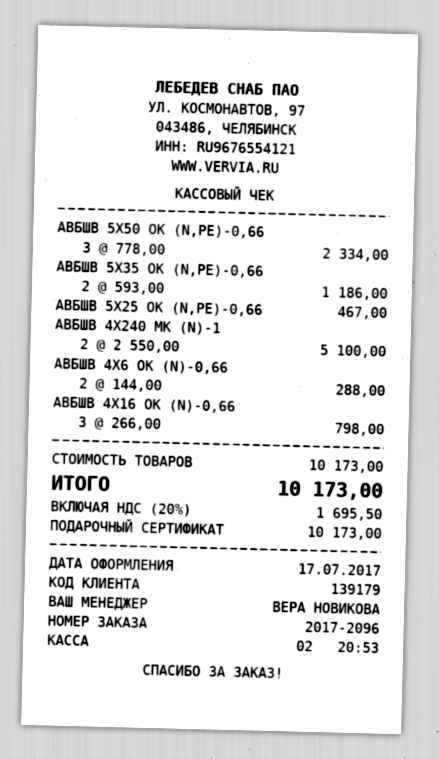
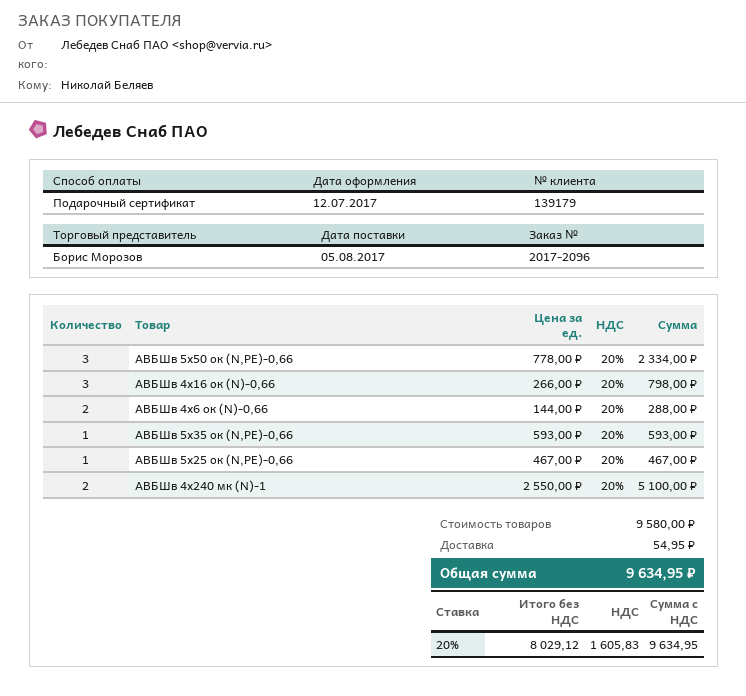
order date: 2017-07-17 -> 2017-07-12
sales rep: ВЕРА НОВИКОВА -> Борис Морозов
АВБШВ 5Х35 ОК (N,PE)-0,66: 2 x 593.00 = 1186.00 -> 1 x 593.00 = 593.00
subtotal: 10173.00 -> 9580.00
shipping: none -> 54.95
tax: 20% = 1695.50 -> 20% = 1605.83
total: 10173.00 -> 9634.95

